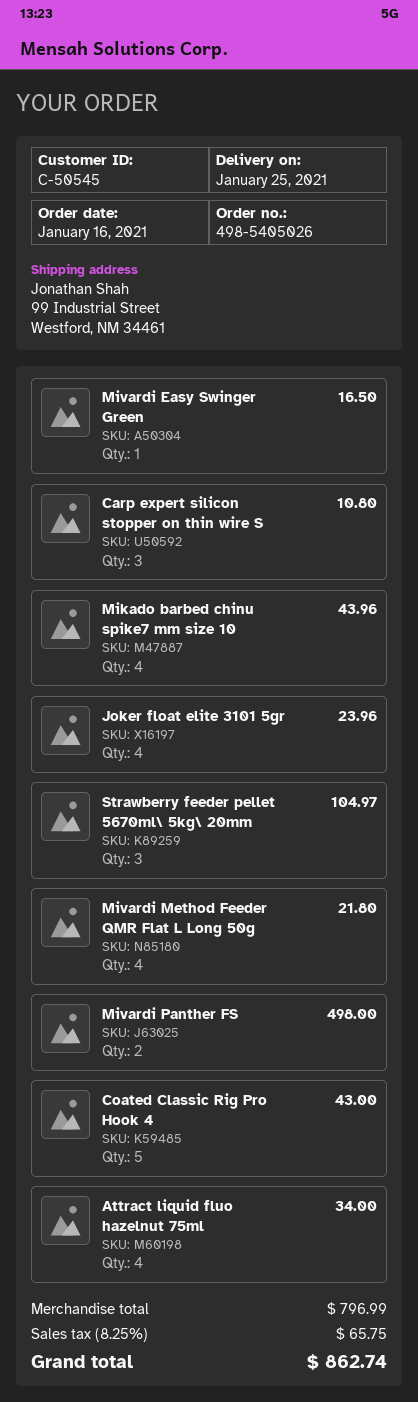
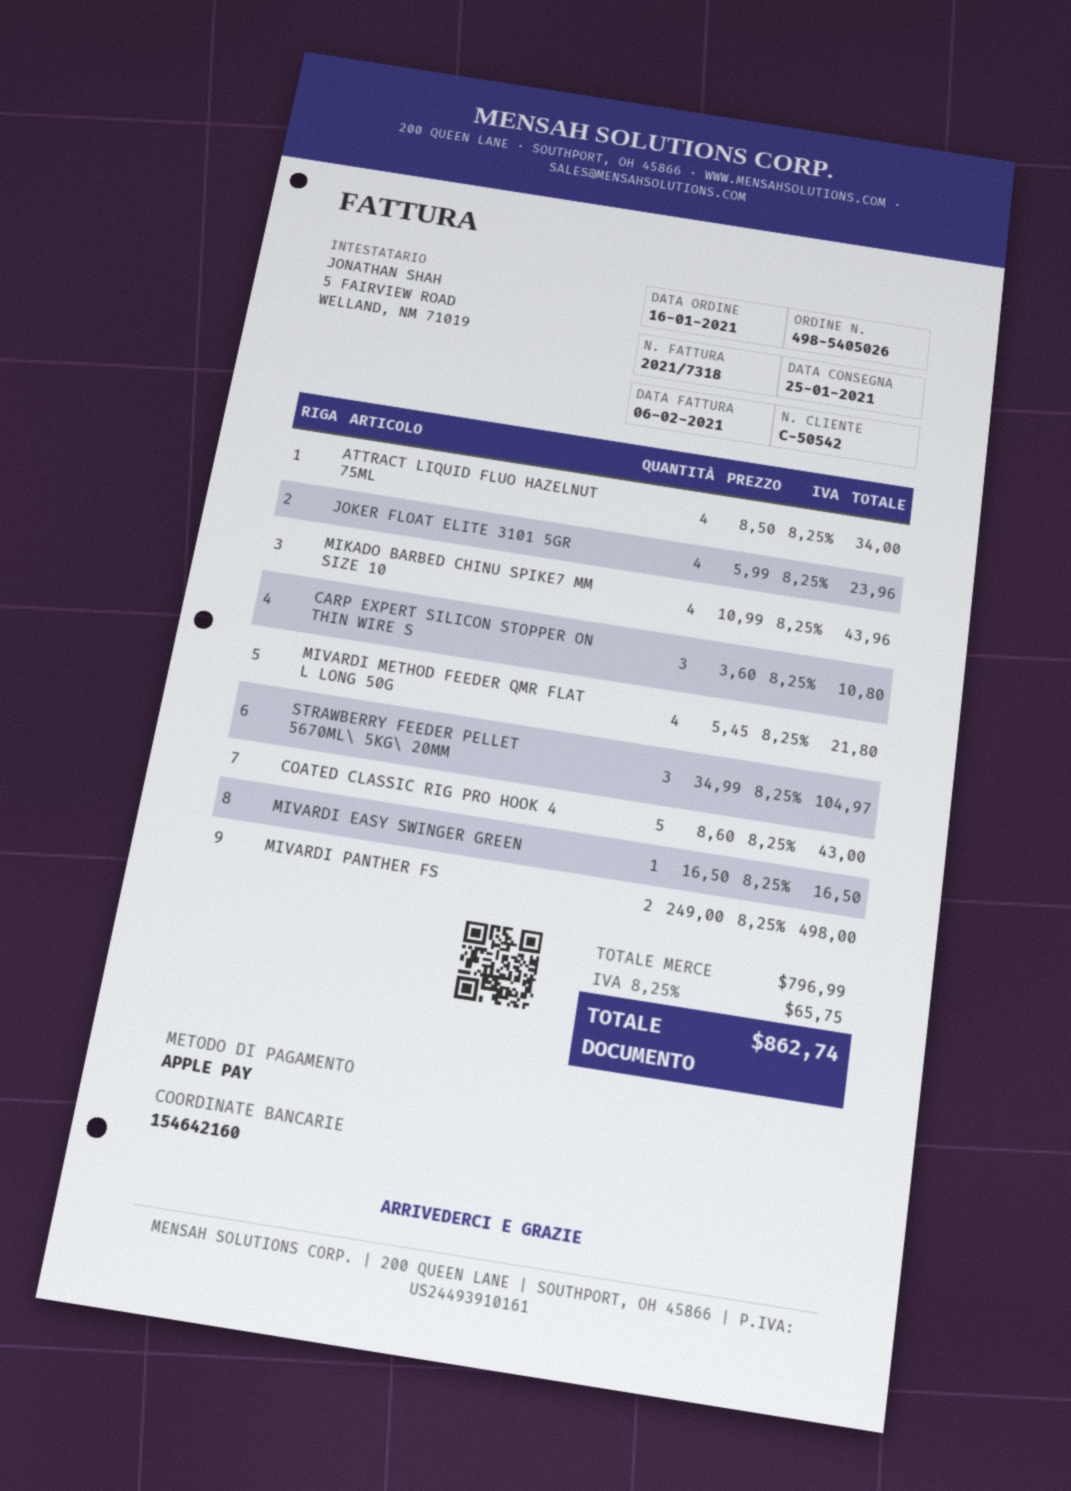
customer number: C-50545 -> C-50542

